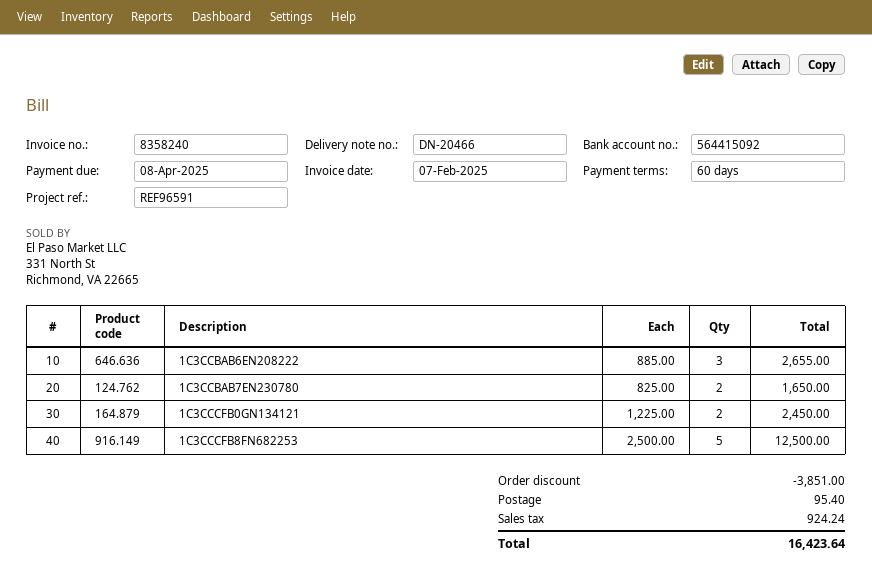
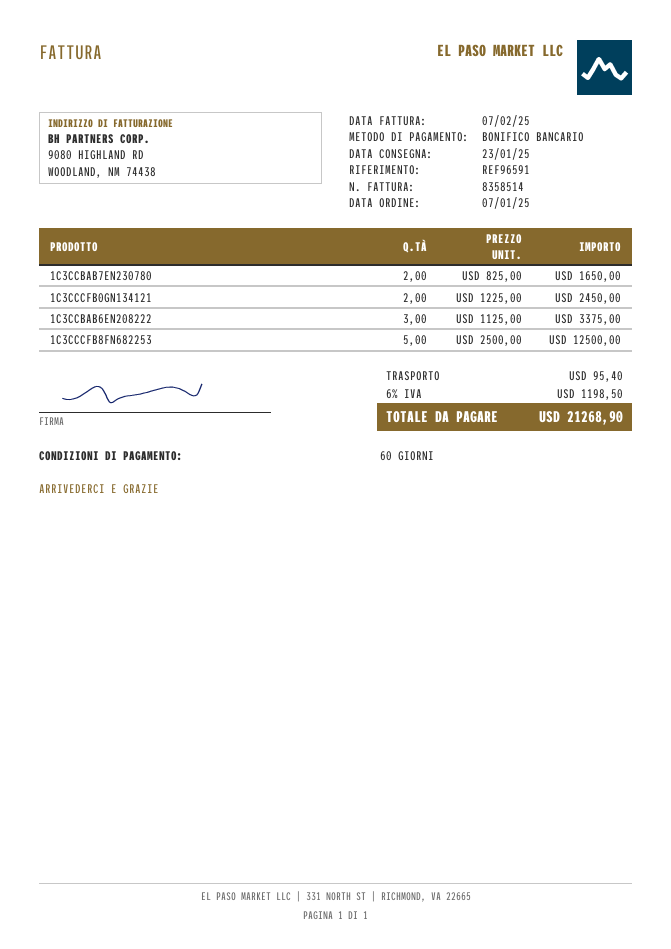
invoice number: 8358240 -> 8358514
1C3CCBAB6EN208222: 3 x 885.00 = 2655.00 -> 3 x 1125.00 = 3375.00
discount: 3851.00 -> none
tax: 924.24 -> 1198.50
total: 16423.64 -> 21268.90

